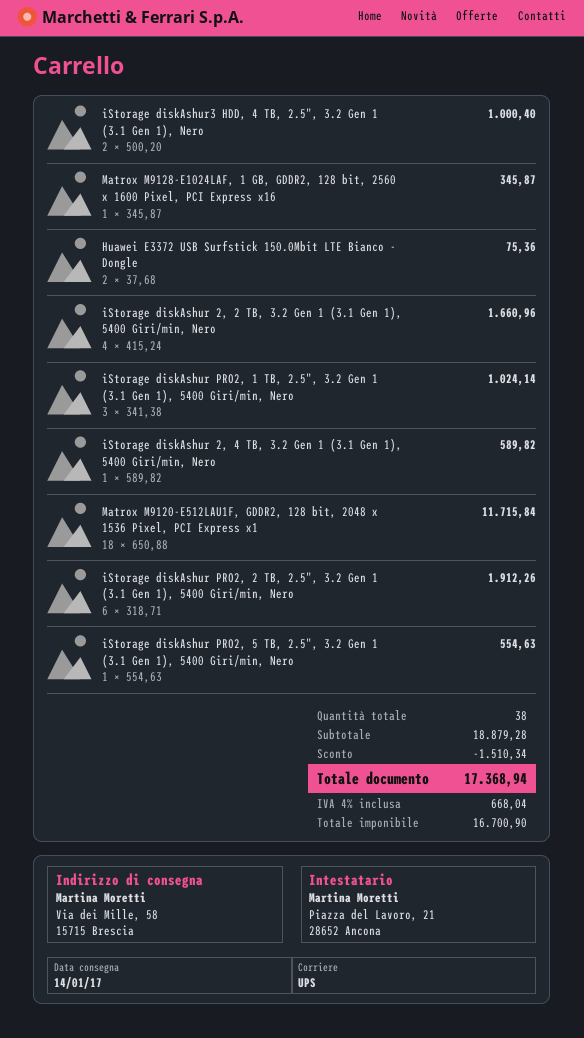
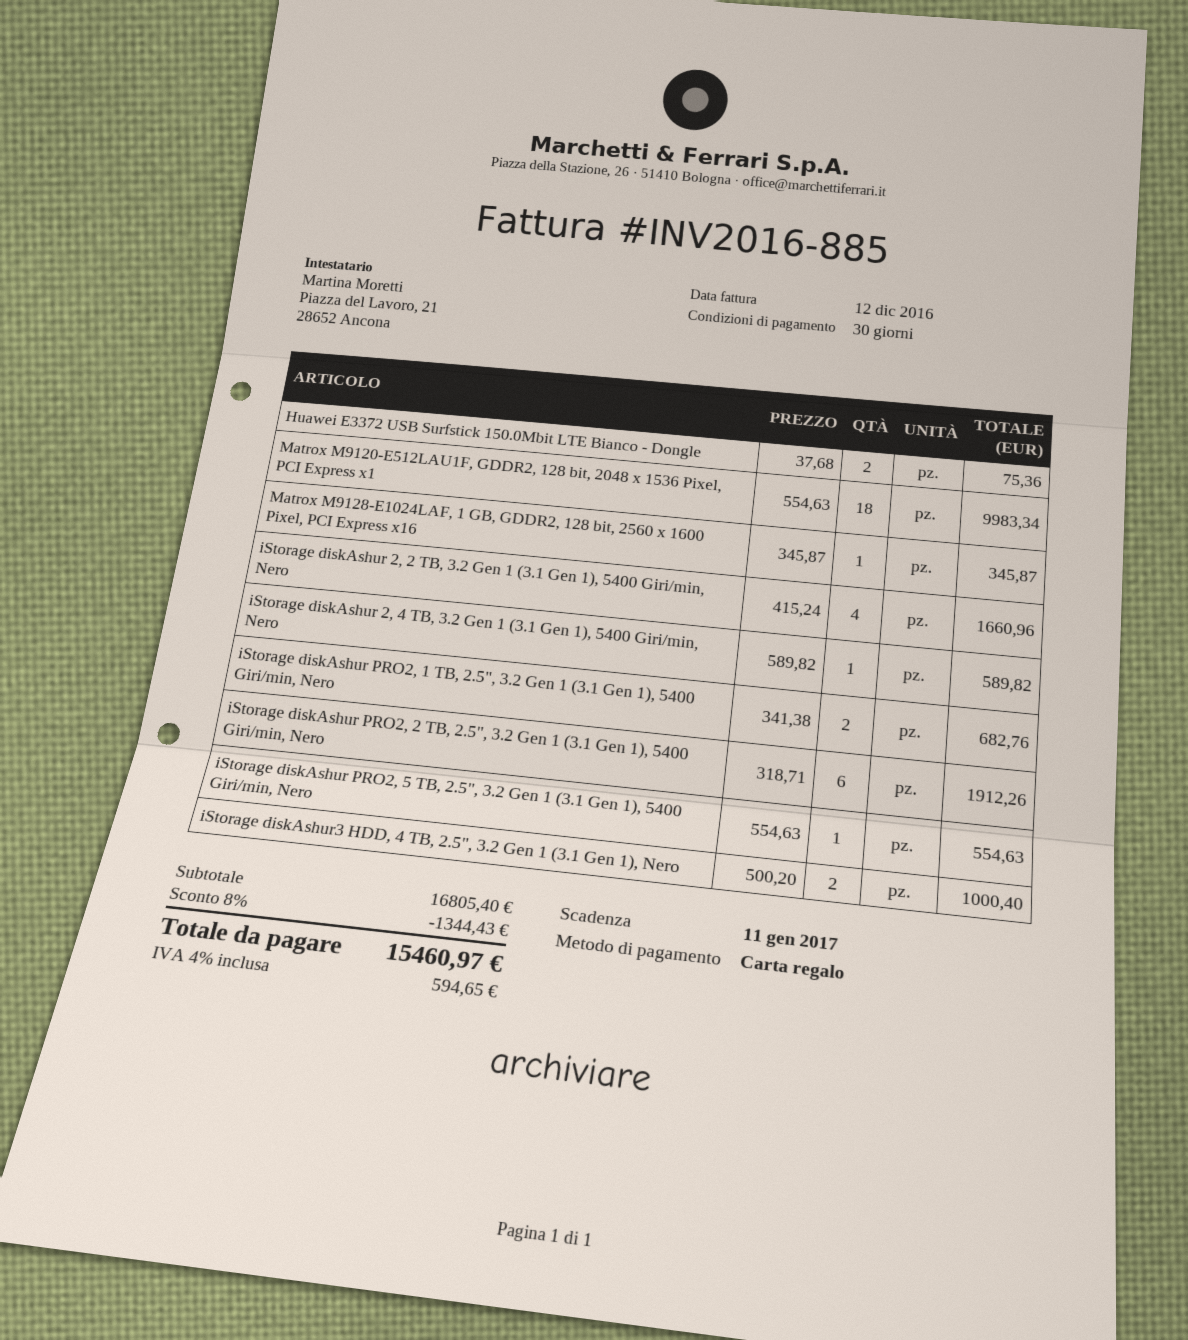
iStorage diskAshur PRO2, 1 TB, 2.5", 3.2 Gen 1 (3.1 Gen 1), 5400 Giri/min, Nero: 3 x 341.38 = 1024.14 -> 2 x 341.38 = 682.76
Matrox M9120-E512LAU1F, GDDR2, 128 bit, 2048 x 1536 Pixel, PCI Express x1: 18 x 650.88 = 11715.84 -> 18 x 554.63 = 9983.34
subtotal: 18879.28 -> 16805.40
discount: 1510.34 -> 1344.43
tax: 4% = 668.04 -> 4% = 594.65
total: 17368.94 -> 15460.97

